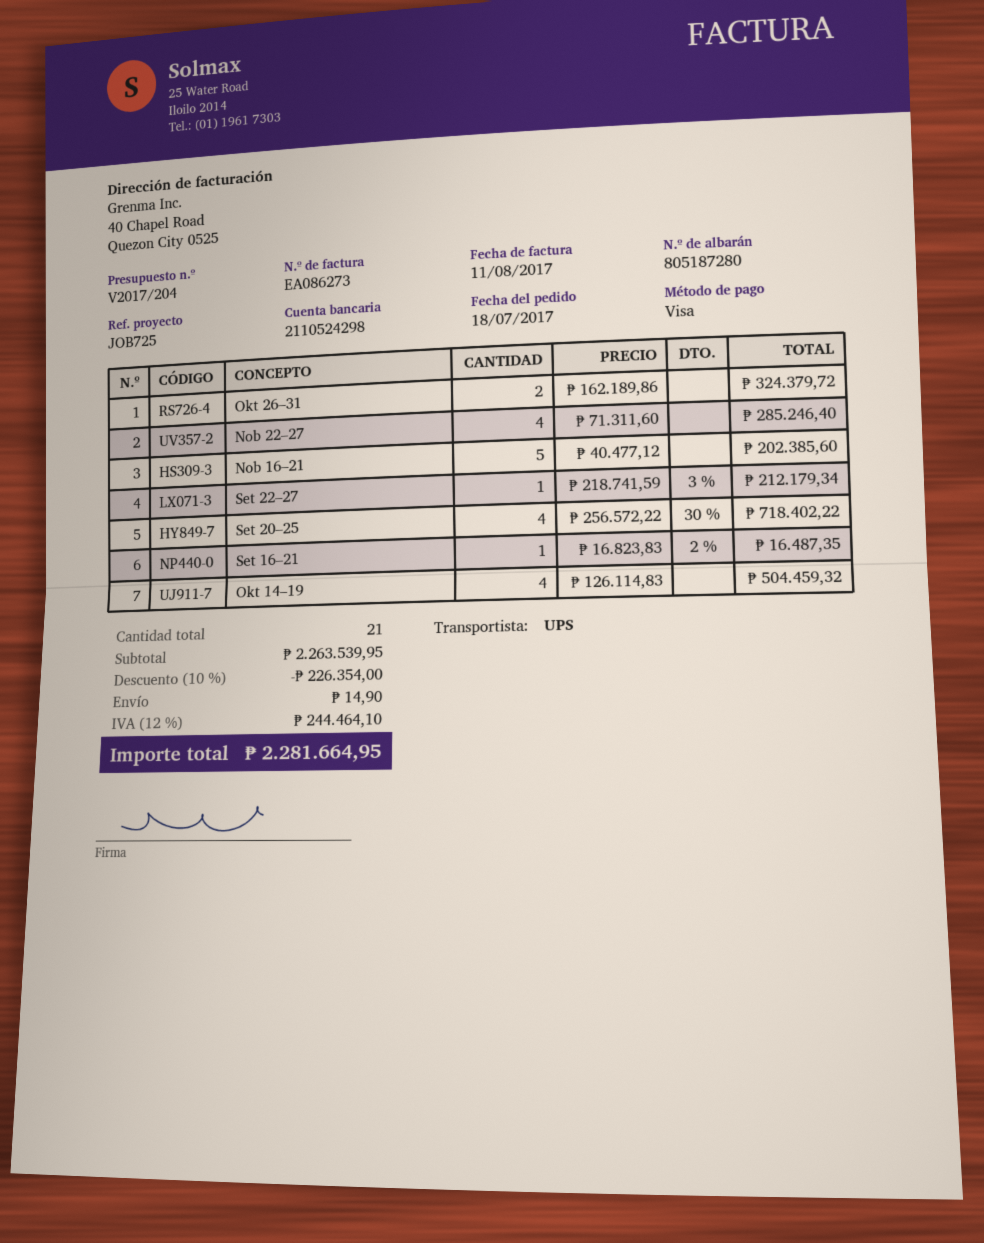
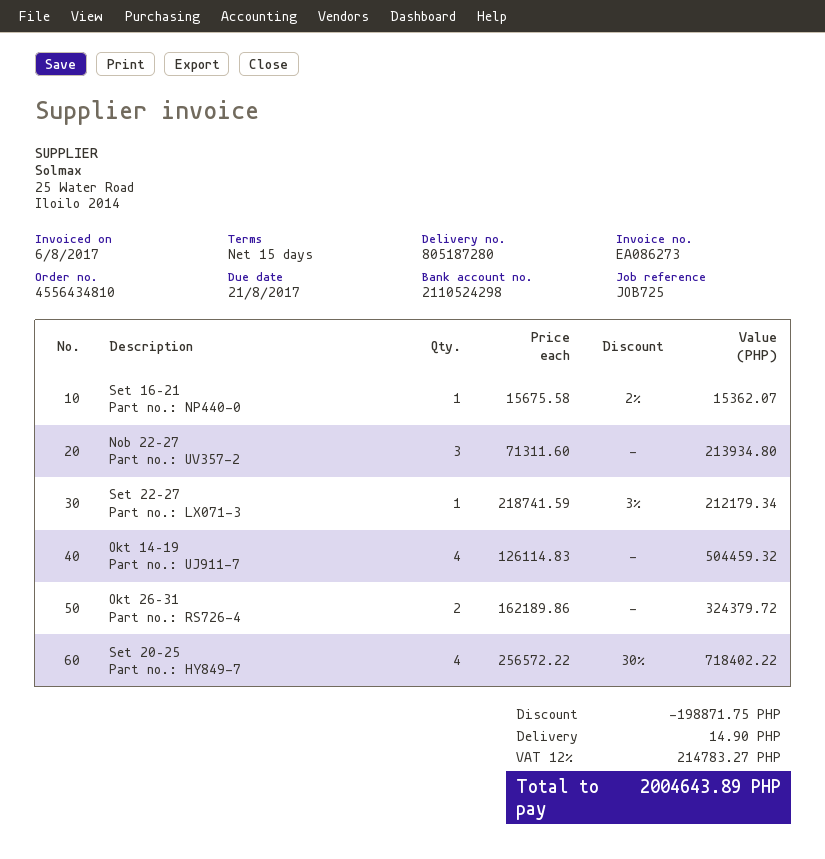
invoice date: 2017-08-11 -> 2017-08-06
Nob 22–27: 4 x 71311.60 = 285246.40 -> 3 x 71311.60 = 213934.80
Nob 16–21: 5 x 40477.12 = 202385.60 -> none
Set 16–21: 1 x 16823.83 - 2% = 16487.35 -> 1 x 15675.58 - 2% = 15362.07
discount: 226354.00 -> 198871.75
tax: 12% = 244464.10 -> 12% = 214783.27
total: 2281664.95 -> 2004643.89

